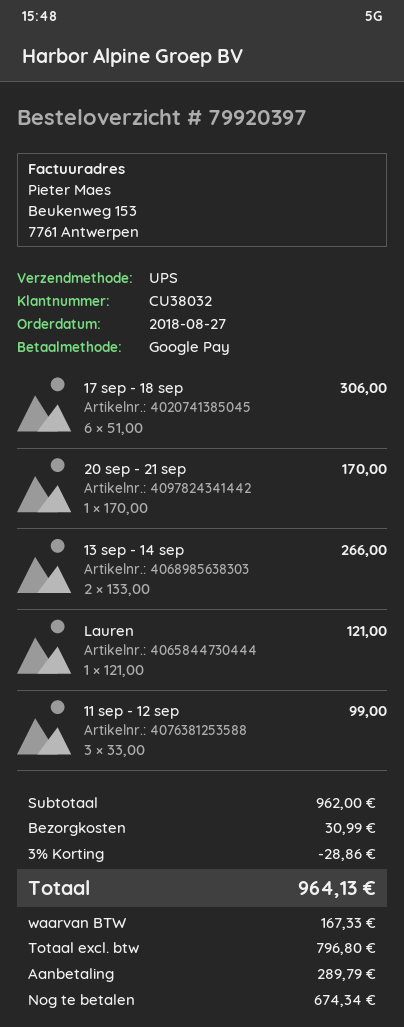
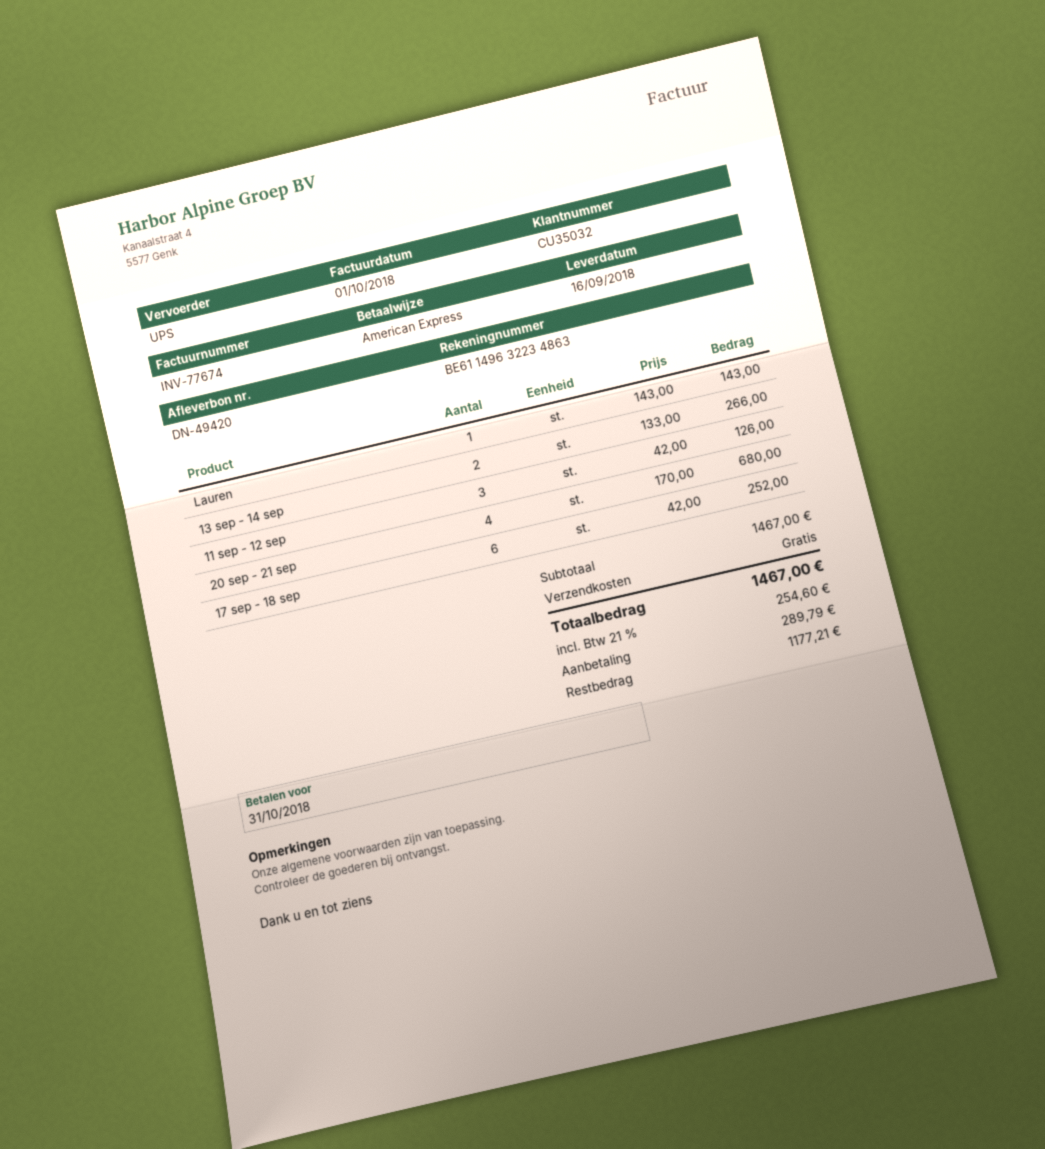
customer number: CU38032 -> CU35032
payment method: Google Pay -> American Express
17 sep - 18 sep: 6 x 51.00 = 306.00 -> 6 x 42.00 = 252.00
20 sep - 21 sep: 1 x 170.00 = 170.00 -> 4 x 170.00 = 680.00
Lauren: 1 x 121.00 = 121.00 -> 1 x 143.00 = 143.00
11 sep - 12 sep: 3 x 33.00 = 99.00 -> 3 x 42.00 = 126.00
subtotal: 962.00 -> 1467.00
discount: 3% = 28.86 -> none
shipping: 30.99 -> 0.00
tax: 167.33 -> 254.60
total: 964.13 -> 1467.00
balance: 674.34 -> 1177.21

